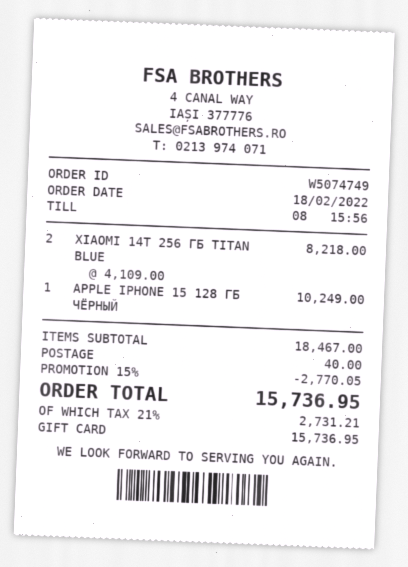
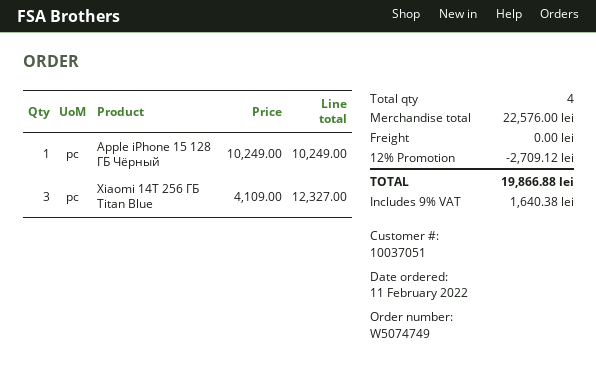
order date: 2022-02-18 -> 2022-02-11
XIAOMI 14T 256 ГБ TITAN BLUE: 2 x 4109.00 = 8218.00 -> 3 x 4109.00 = 12327.00
subtotal: 18467.00 -> 22576.00
discount: 15% = 2770.05 -> 12% = 2709.12
shipping: 40.00 -> 0.00
tax: 21% = 2731.21 -> 9% = 1640.38
total: 15736.95 -> 19866.88

